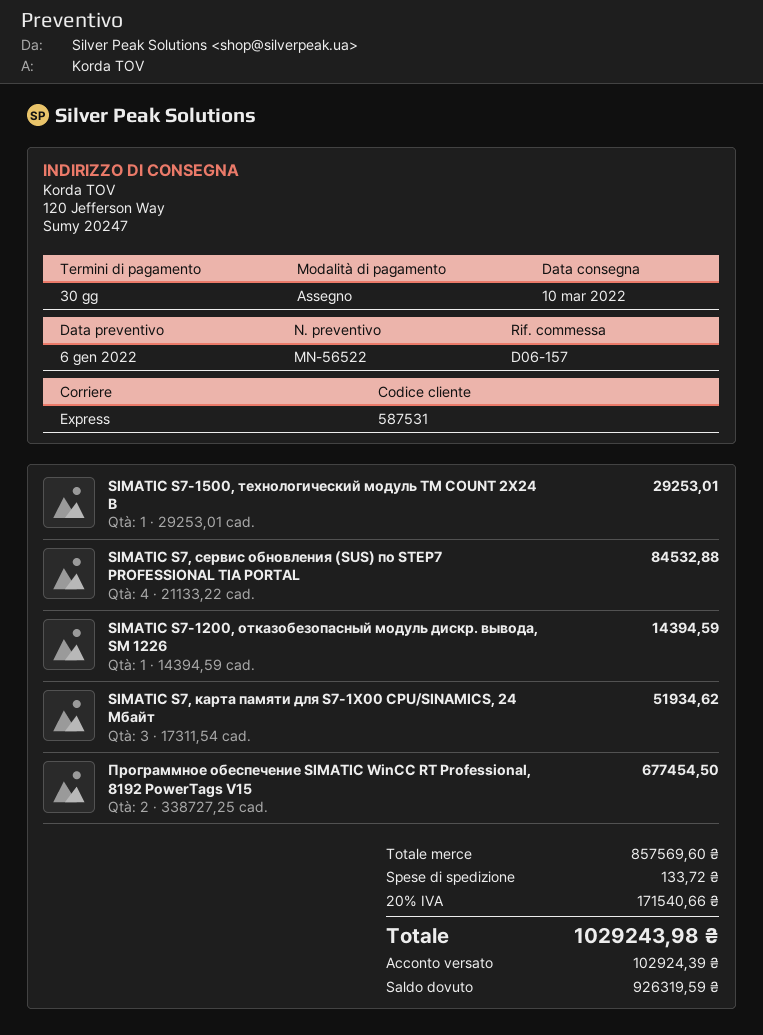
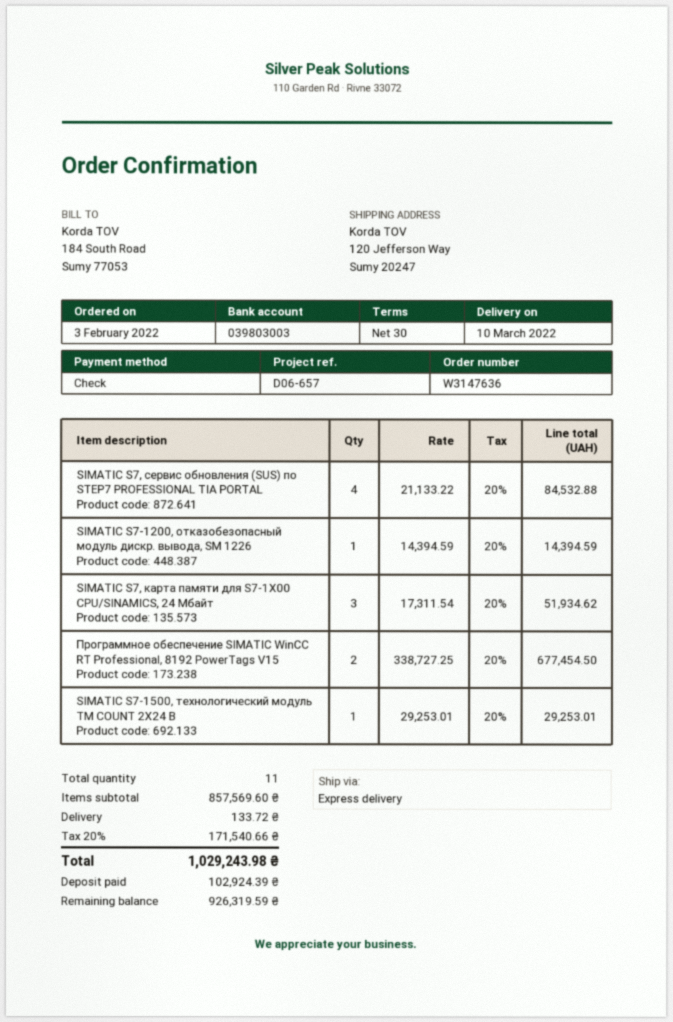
reference: D06-157 -> D06-657

